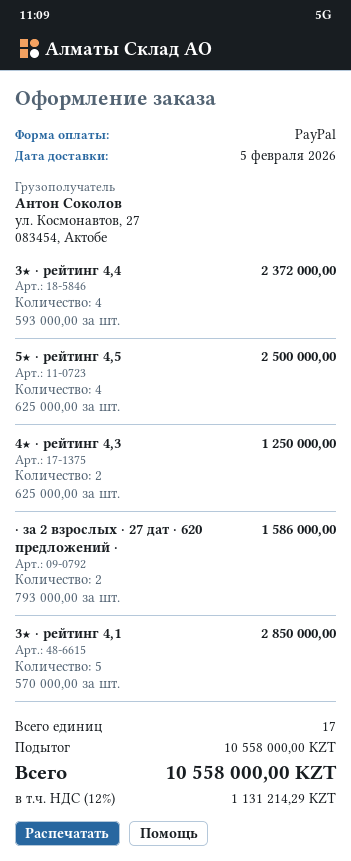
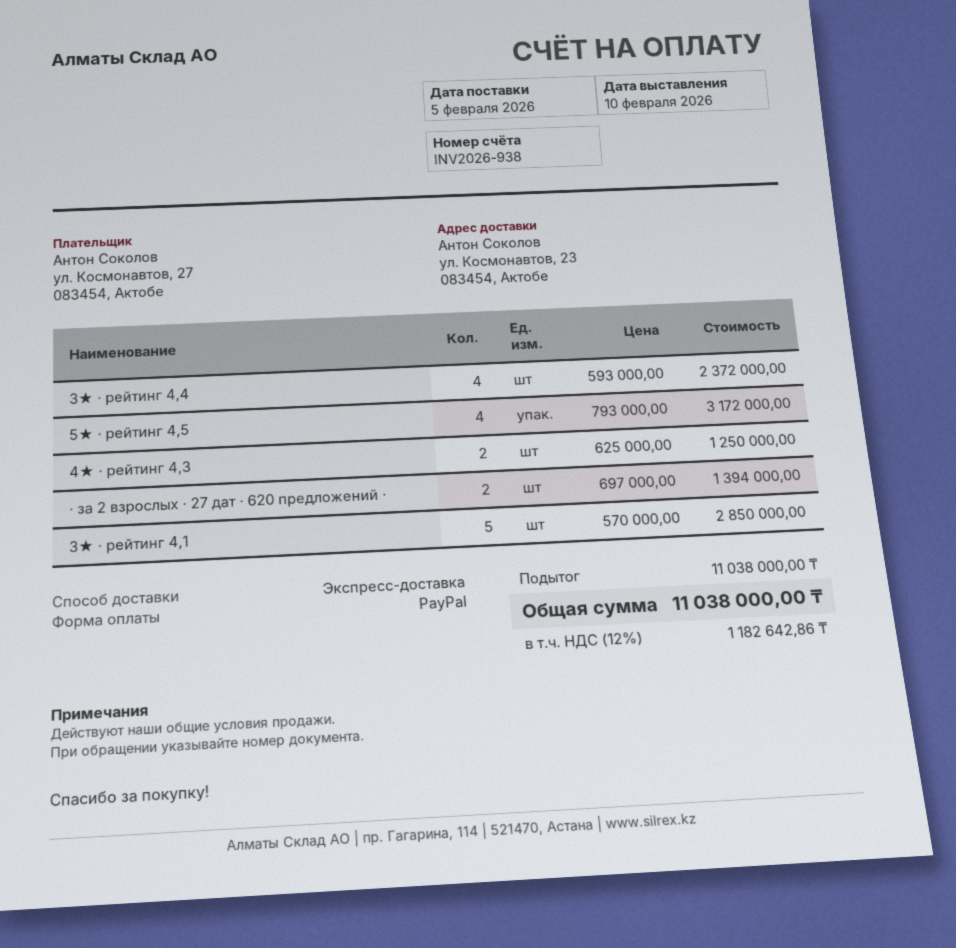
ship to: ул. Космонавтов, 27, 083454, Актобе -> ул. Космонавтов, 23, 083454, Актобе
5★ · рейтинг 4,5: 4 x 625000.00 = 2500000.00 -> 4 x 793000.00 = 3172000.00
· за 2 взрослых · 27 дат · 620 предложений ·: 2 x 793000.00 = 1586000.00 -> 2 x 697000.00 = 1394000.00
subtotal: 10558000.00 -> 11038000.00
tax: 12% = 1131214.29 -> 12% = 1182642.86
total: 10558000.00 -> 11038000.00

